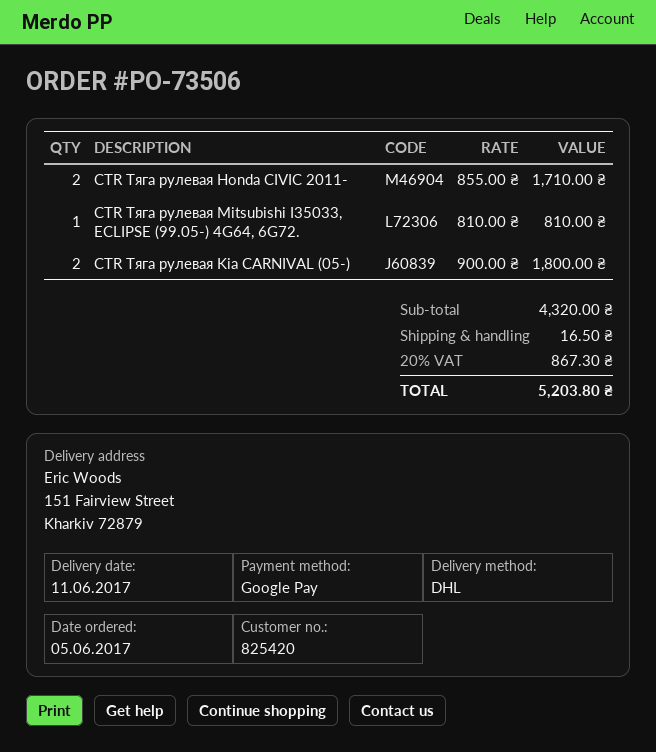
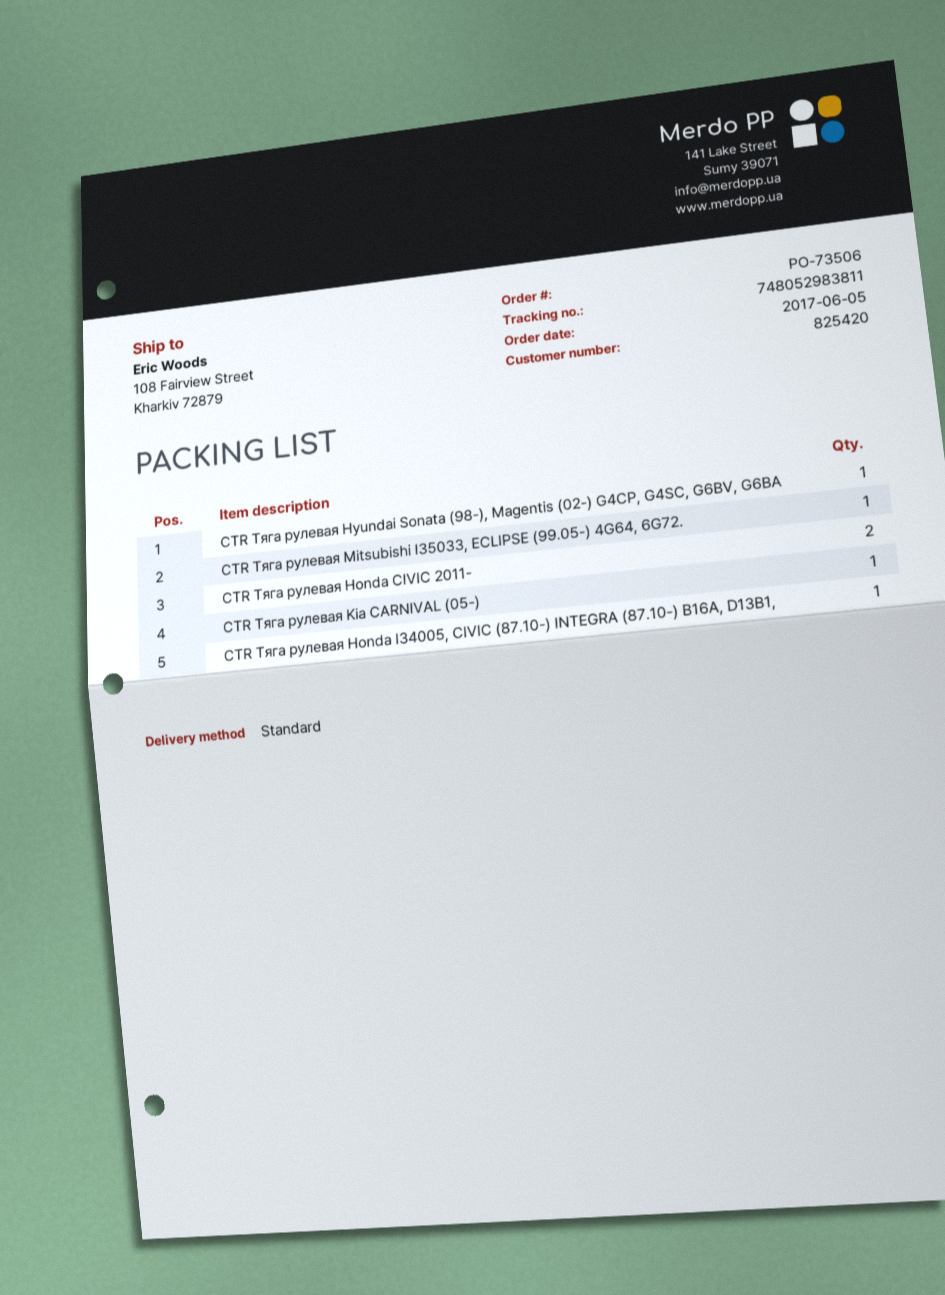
shipping method: DHL -> standard
ship to: 151 Fairview Street, Kharkiv 72879 -> 108 Fairview Street, Kharkiv 72879
CTR Тяга рулевая Kia CARNIVAL (05-): 2 -> 1
CTR Тяга рулевая Hyundai Sonata (98-), Magentis (02-) G4CP, G4SC, G6BV, G6BA: none -> 1
CTR Тяга рулевая Honda I34005, CIVIC (87.10-) INTEGRA (87.10-) B16A, D13B1,: none -> 1

